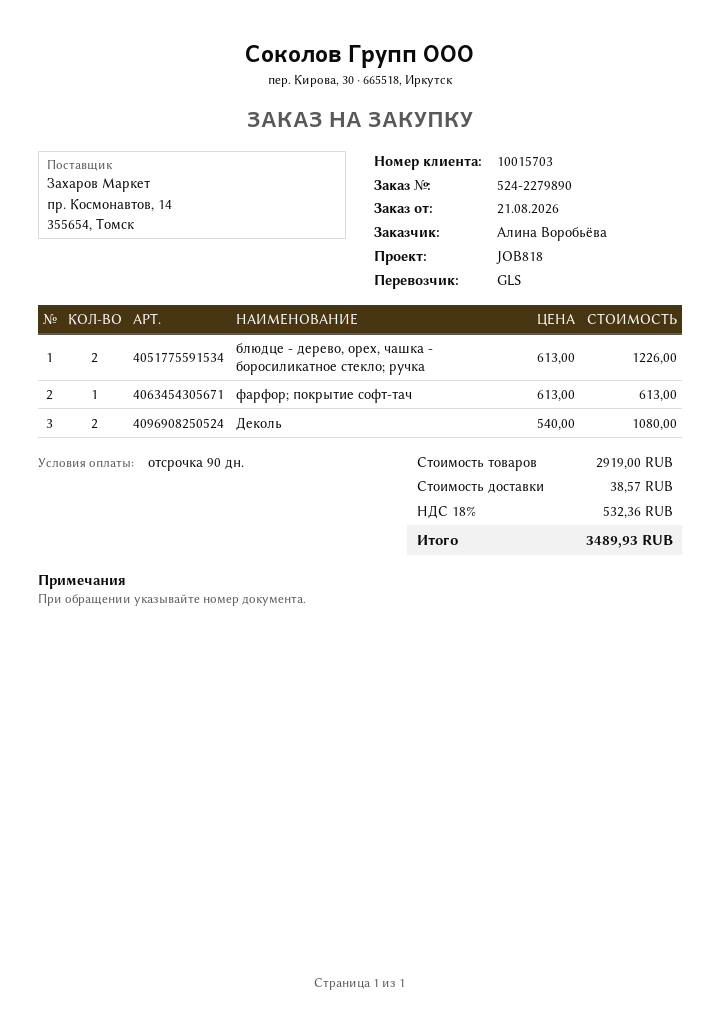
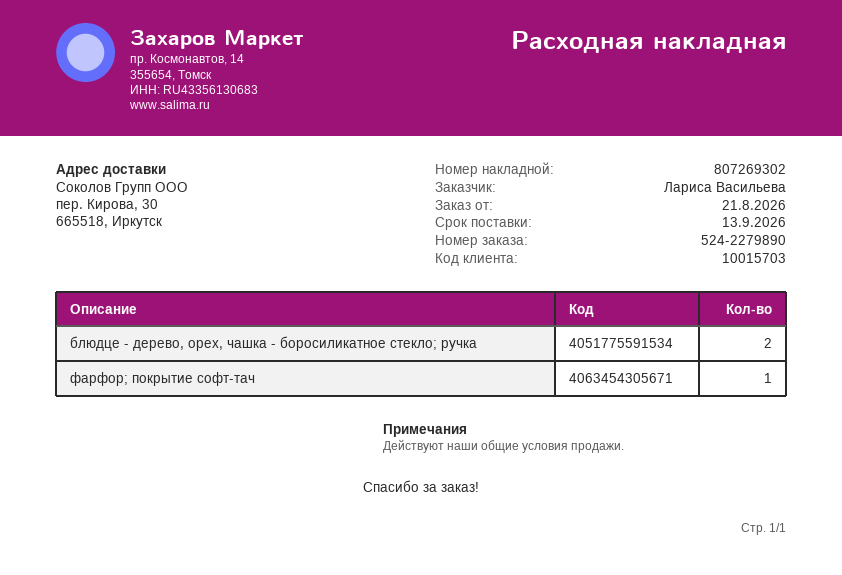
ordered by: Алина Воробьёва -> Лариса Васильева
Деколь: 2 -> none

